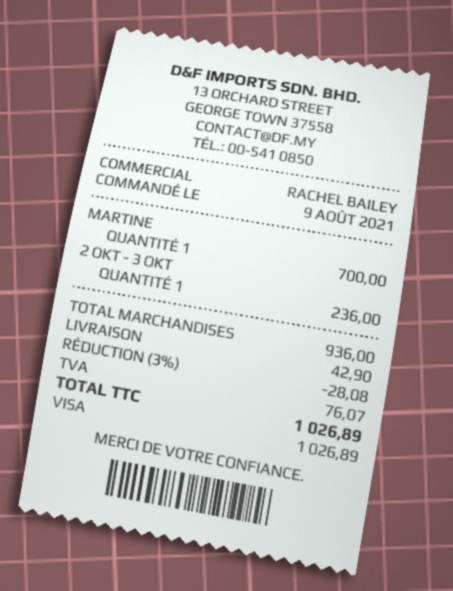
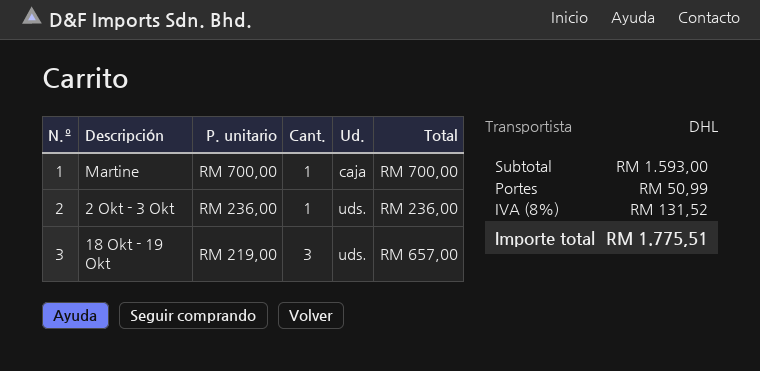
18 Okt - 19 Okt: none -> 3 for 657.00
subtotal: 936.00 -> 1593.00
discount: 3% = 28.08 -> none
shipping: 42.90 -> 50.99
tax: 76.07 -> 131.52
total: 1026.89 -> 1775.51

